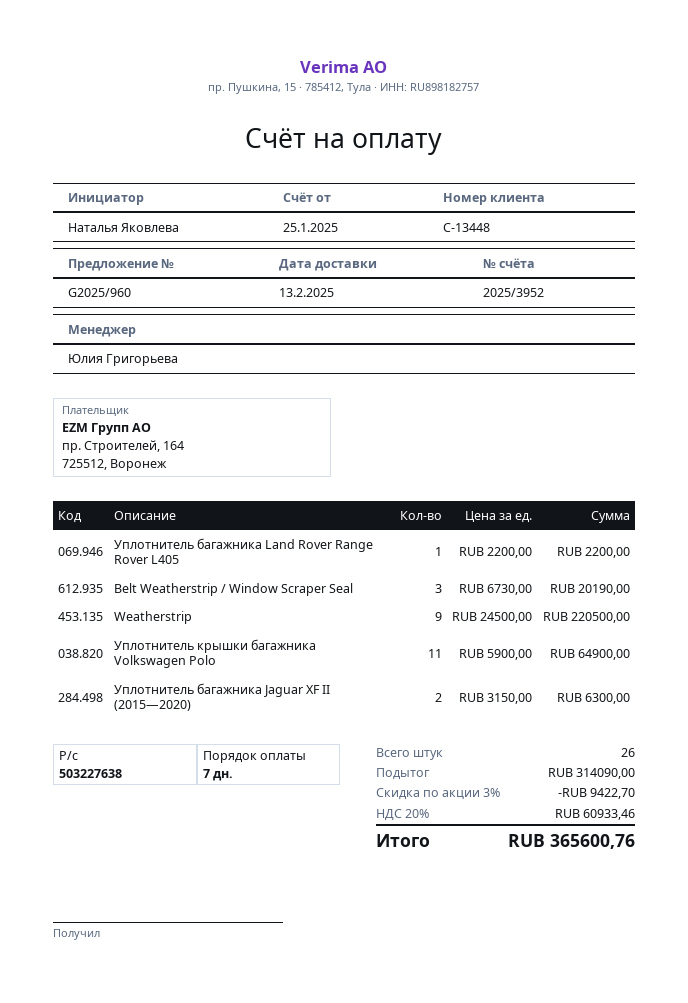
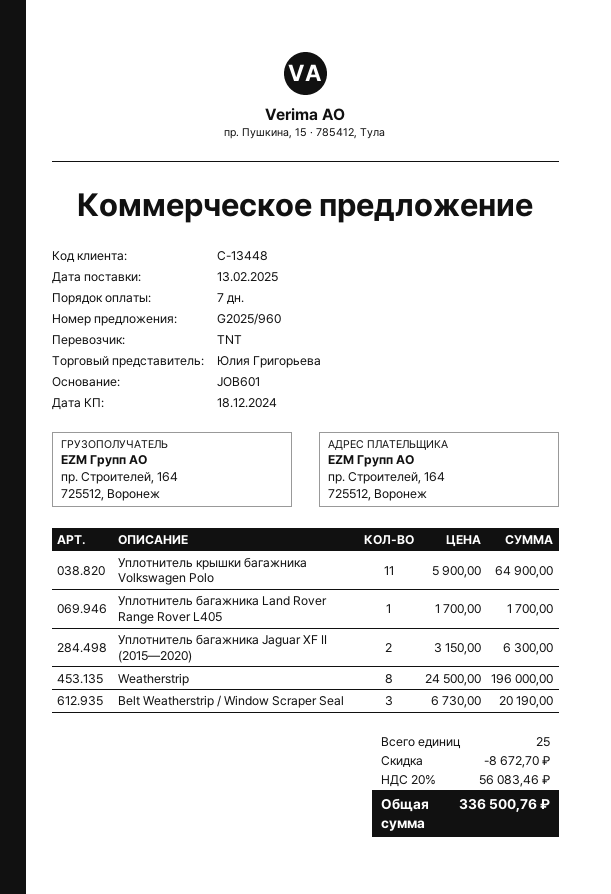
Уплотнитель багажника Land Rover Range Rover L405: 1 x 2200.00 = 2200.00 -> 1 x 1700.00 = 1700.00
Weatherstrip: 9 x 24500.00 = 220500.00 -> 8 x 24500.00 = 196000.00
total quantity: 26 -> 25
discount: 9422.70 -> 8672.70
tax: 20% = 60933.46 -> 20% = 56083.46
total: 365600.76 -> 336500.76

